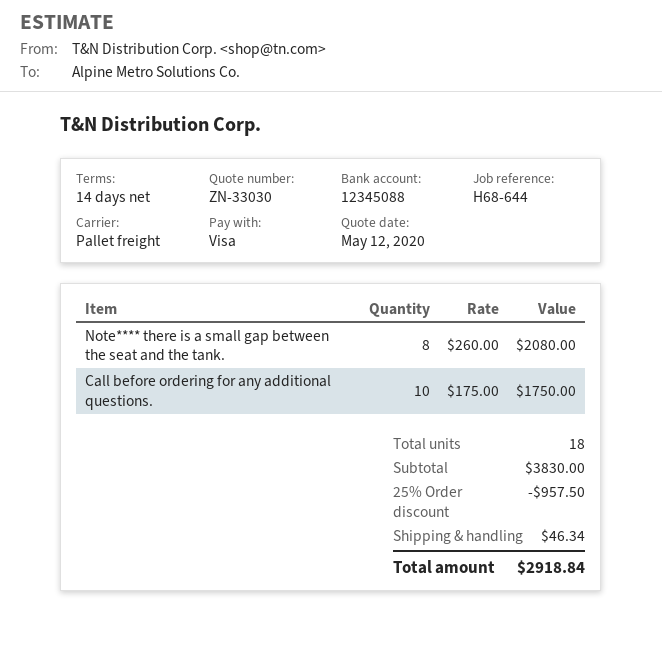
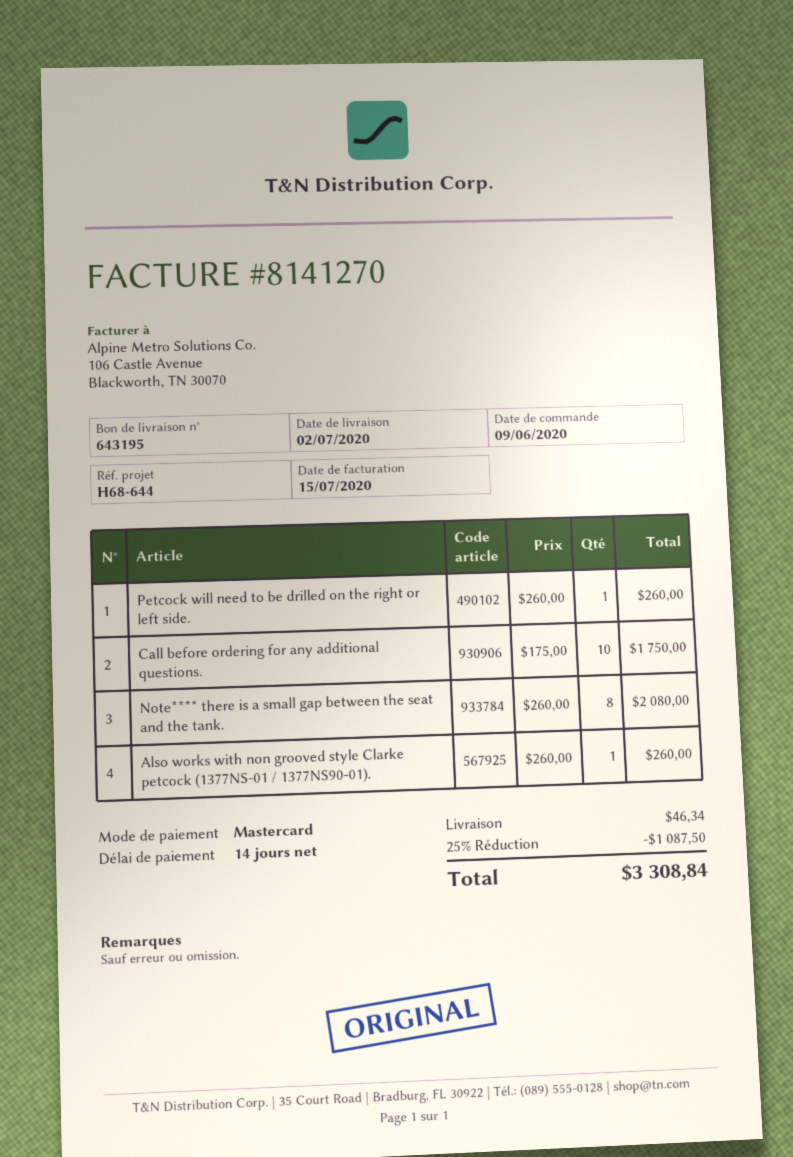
payment method: Visa -> Mastercard
Petcock will need to be drilled on the right or left side.: none -> 1 x 260.00 = 260.00
Also works with non grooved style Clarke petcock (1377NS-01 / 1377NS90-01).: none -> 1 x 260.00 = 260.00
discount: 25% = 957.50 -> 25% = 1087.50
total: 2918.84 -> 3308.84

